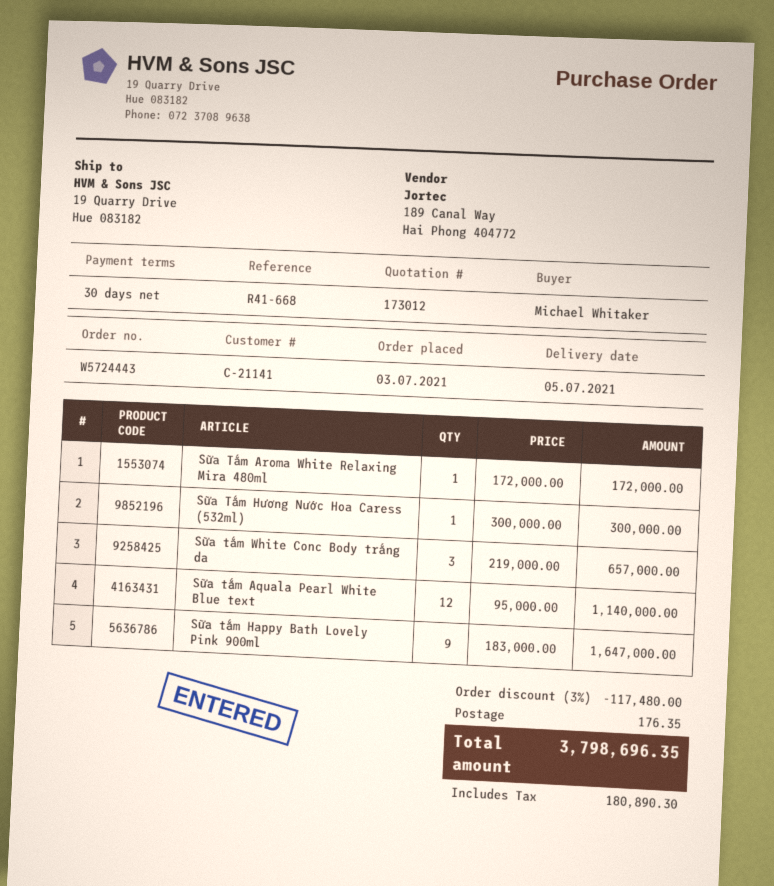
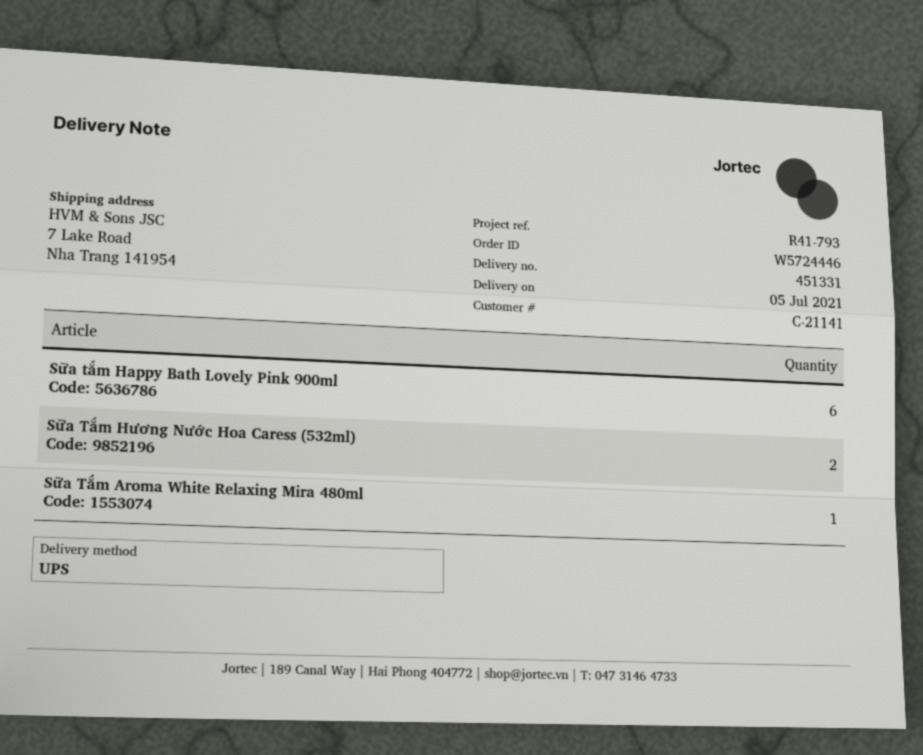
order number: W5724443 -> W5724446
reference: R41-668 -> R41-793
ship to: 19 Quarry Drive, Hue 083182 -> 7 Lake Road, Nha Trang 141954
Sữa Tắm Hương Nước Hoa Caress (532ml): 1 -> 2
Sữa tắm White Conc Body trắng da: 3 -> none
Sữa tắm Aquala Pearl White Blue text: 12 -> none
Sữa tắm Happy Bath Lovely Pink 900ml: 9 -> 6

